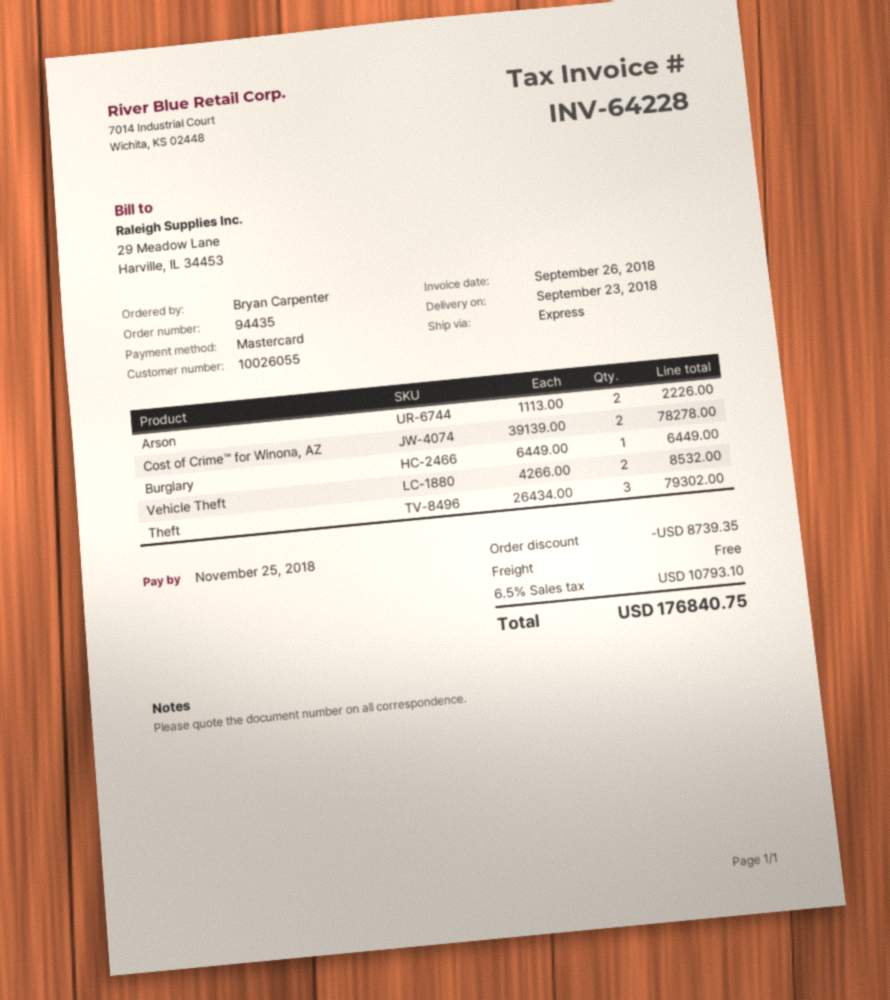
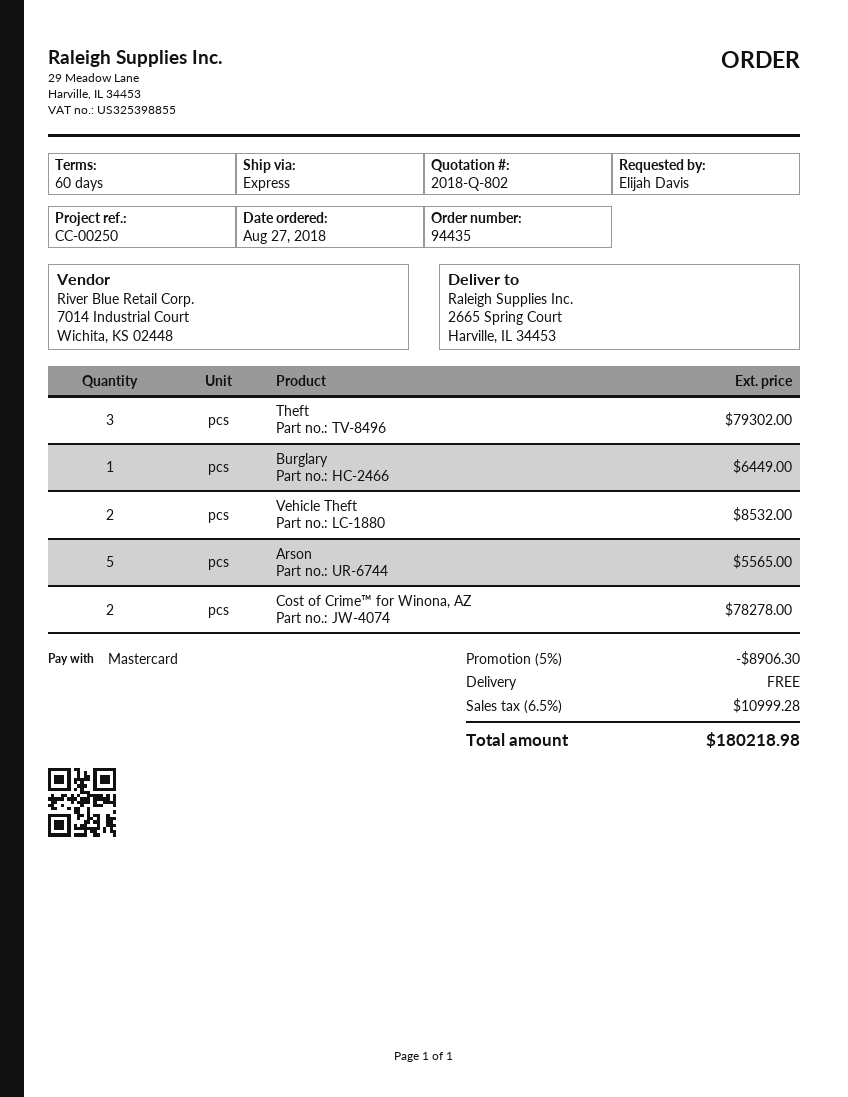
ordered by: Bryan Carpenter -> Elijah Davis
Arson: 2 for 2226.00 -> 5 for 5565.00
discount: 8739.35 -> 8906.30
tax: 6.5% = 10793.10 -> 6.5% = 10999.28
total: 176840.75 -> 180218.98

